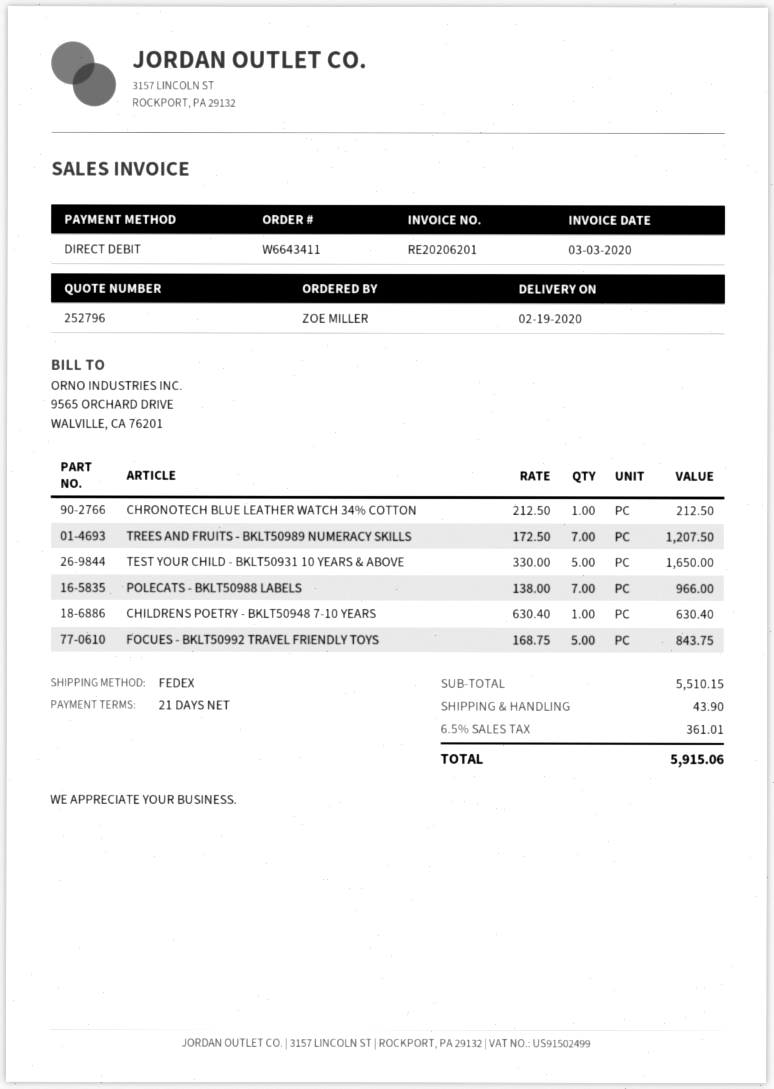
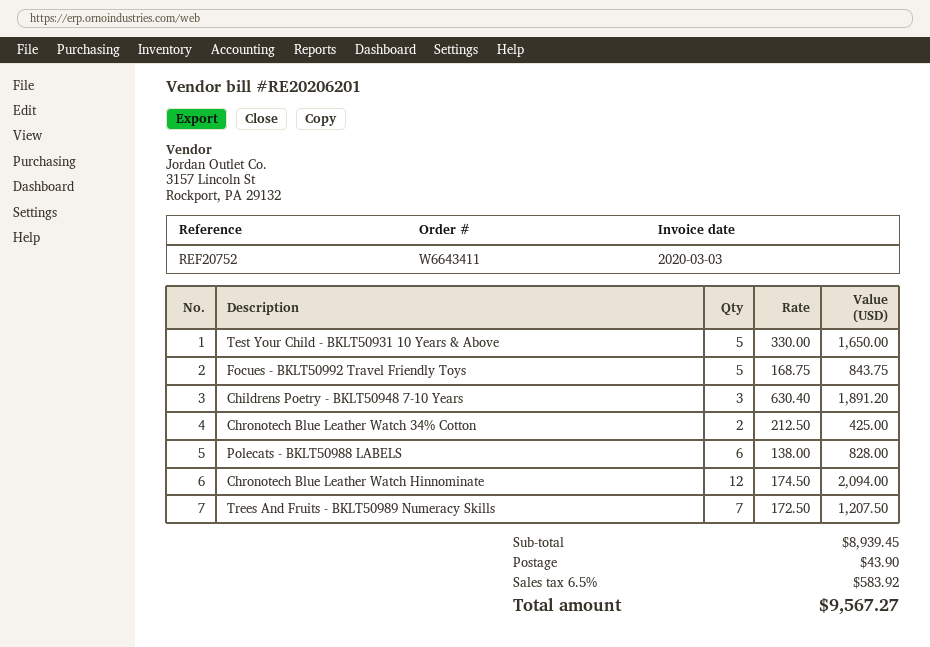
CHRONOTECH BLUE LEATHER WATCH 34% COTTON: 1 x 212.50 = 212.50 -> 2 x 212.50 = 425.00
POLECATS - BKLT50988 LABELS: 7 x 138.00 = 966.00 -> 6 x 138.00 = 828.00
CHILDRENS POETRY - BKLT50948 7-10 YEARS: 1 x 630.40 = 630.40 -> 3 x 630.40 = 1891.20
Chronotech Blue Leather Watch Hinnominate: none -> 12 x 174.50 = 2094.00
subtotal: 5510.15 -> 8939.45
tax: 6.5% = 361.01 -> 6.5% = 583.92
total: 5915.06 -> 9567.27

